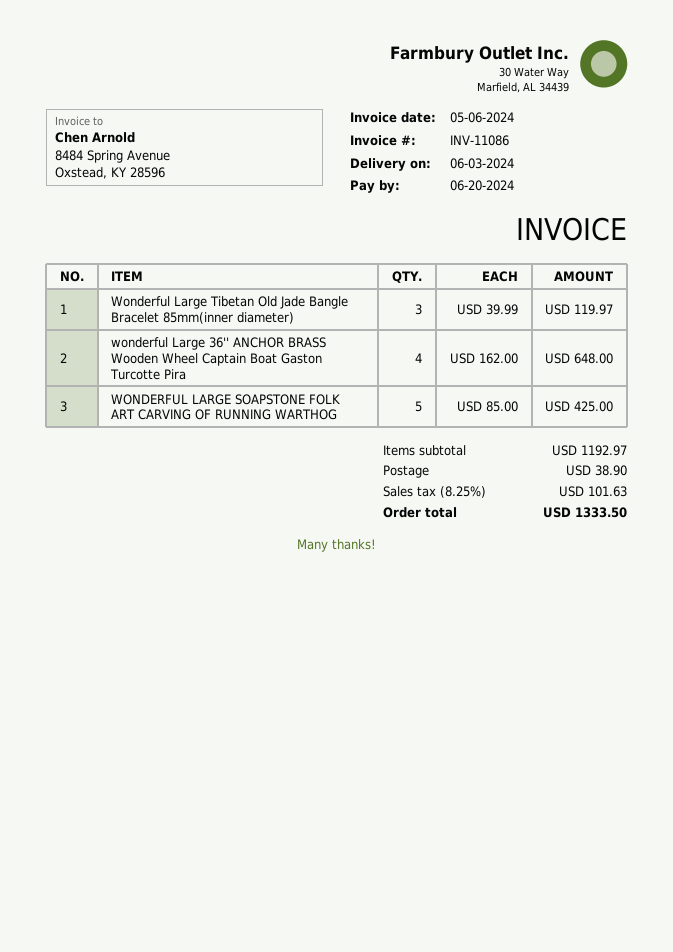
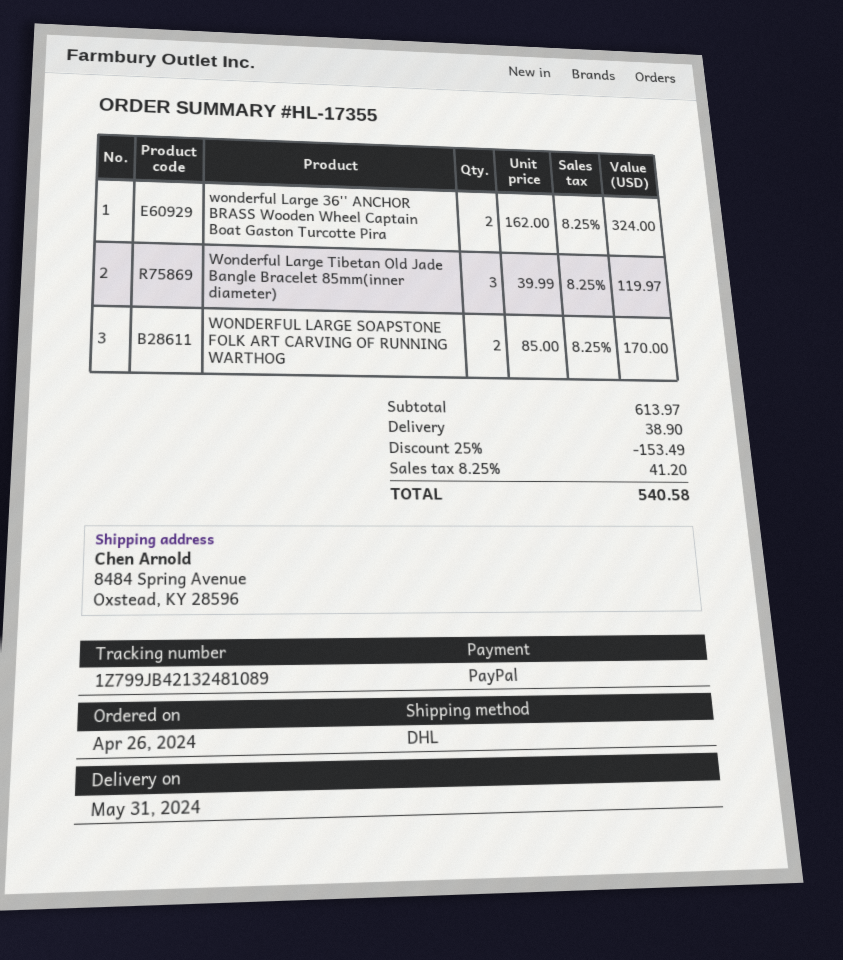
delivery date: 2024-06-03 -> 2024-05-31
wonderful Large 36'' ANCHOR BRASS Wooden Wheel Captain Boat Gaston Turcotte Pira: 4 x 162.00 = 648.00 -> 2 x 162.00 = 324.00
WONDERFUL LARGE SOAPSTONE FOLK ART CARVING OF RUNNING WARTHOG: 5 x 85.00 = 425.00 -> 2 x 85.00 = 170.00
subtotal: 1192.97 -> 613.97
discount: none -> 25% = 153.49
tax: 8.25% = 101.63 -> 8.25% = 41.20
total: 1333.50 -> 540.58

